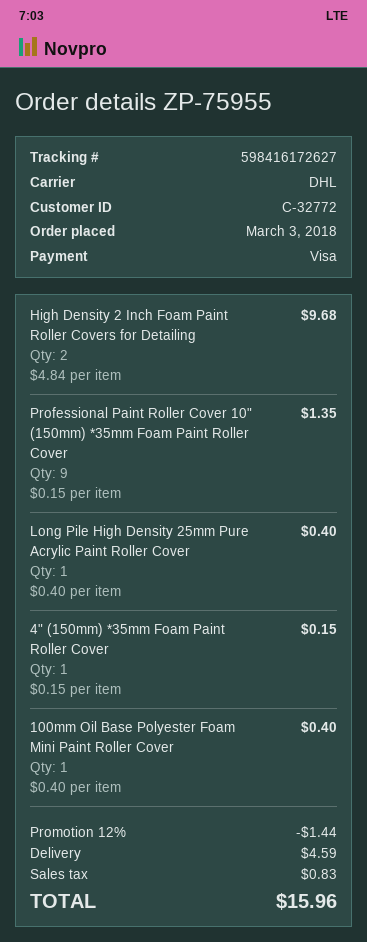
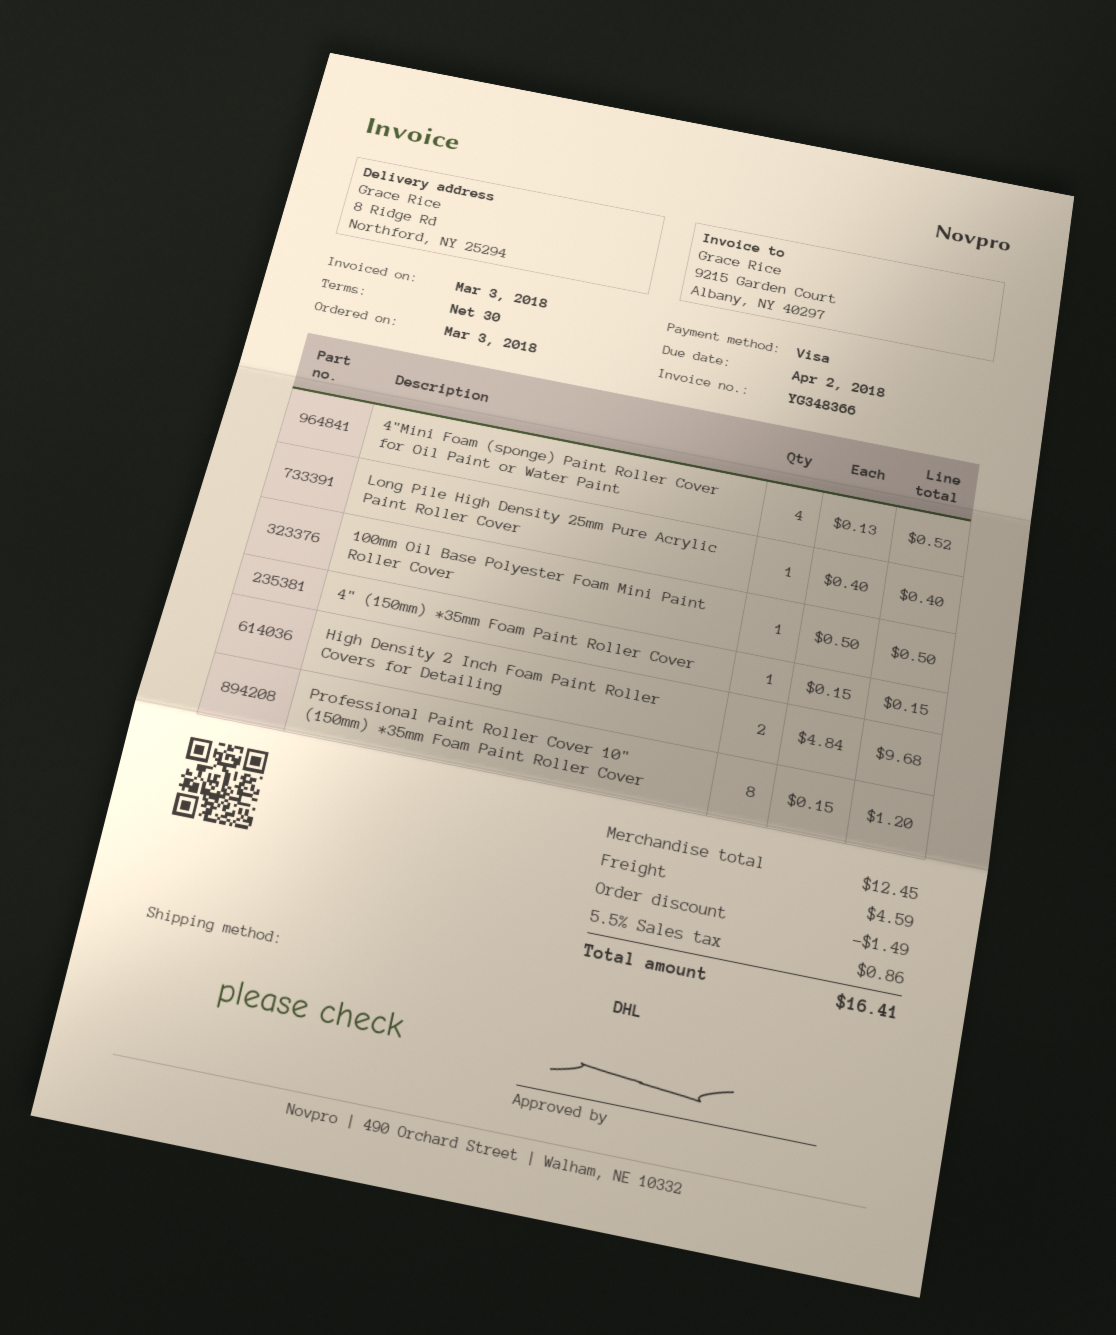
Professional Paint Roller Cover 10" (150mm) *35mm Foam Paint Roller Cover: 9 x 0.15 = 1.35 -> 8 x 0.15 = 1.20
100mm Oil Base Polyester Foam Mini Paint Roller Cover: 1 x 0.40 = 0.40 -> 1 x 0.50 = 0.50
4"Mini Foam (sponge) Paint Roller Cover for Oil Paint or Water Paint: none -> 4 x 0.13 = 0.52
discount: 1.44 -> 1.49
tax: 0.83 -> 0.86
total: 15.96 -> 16.41

